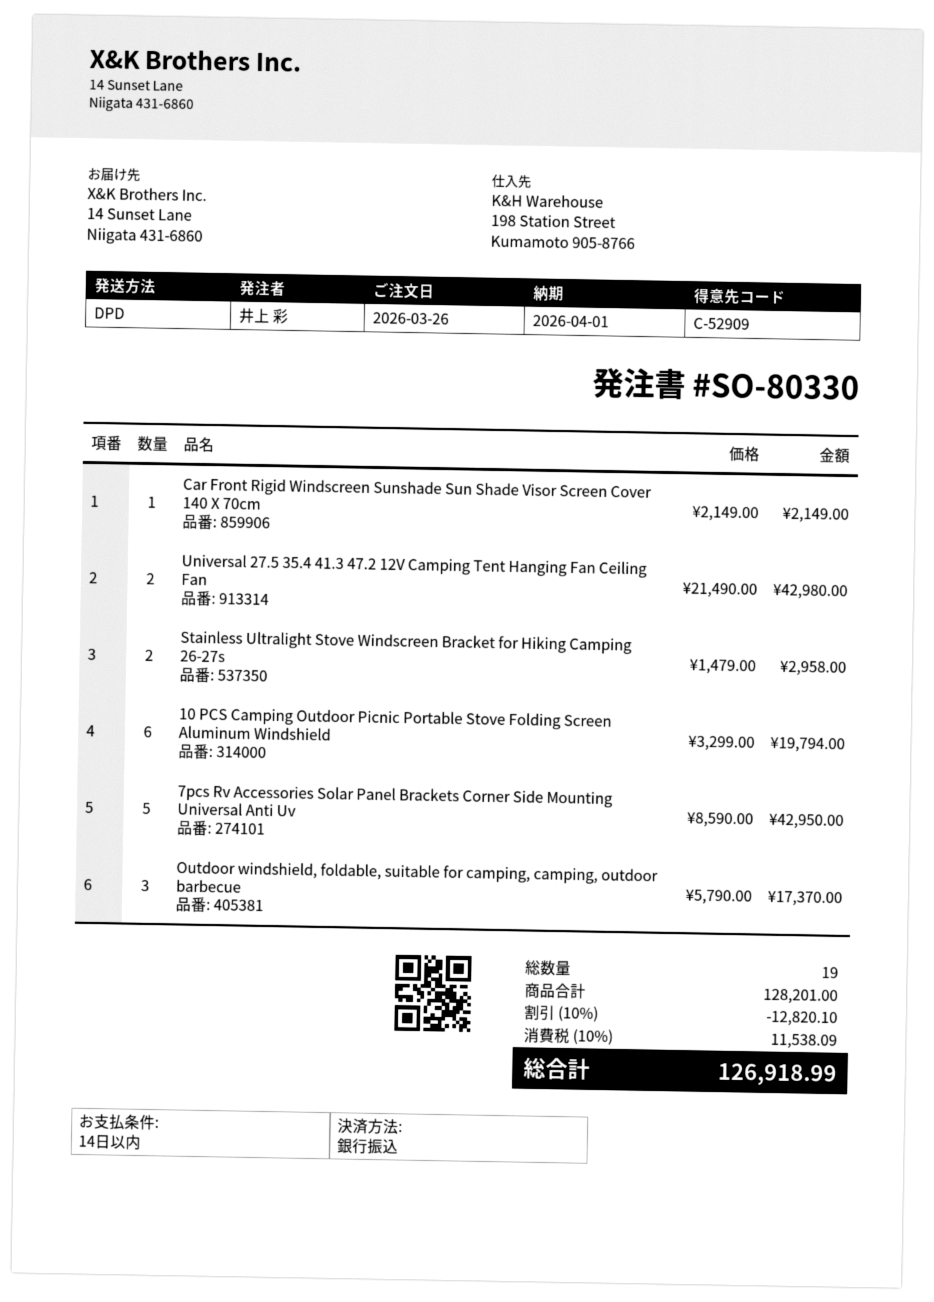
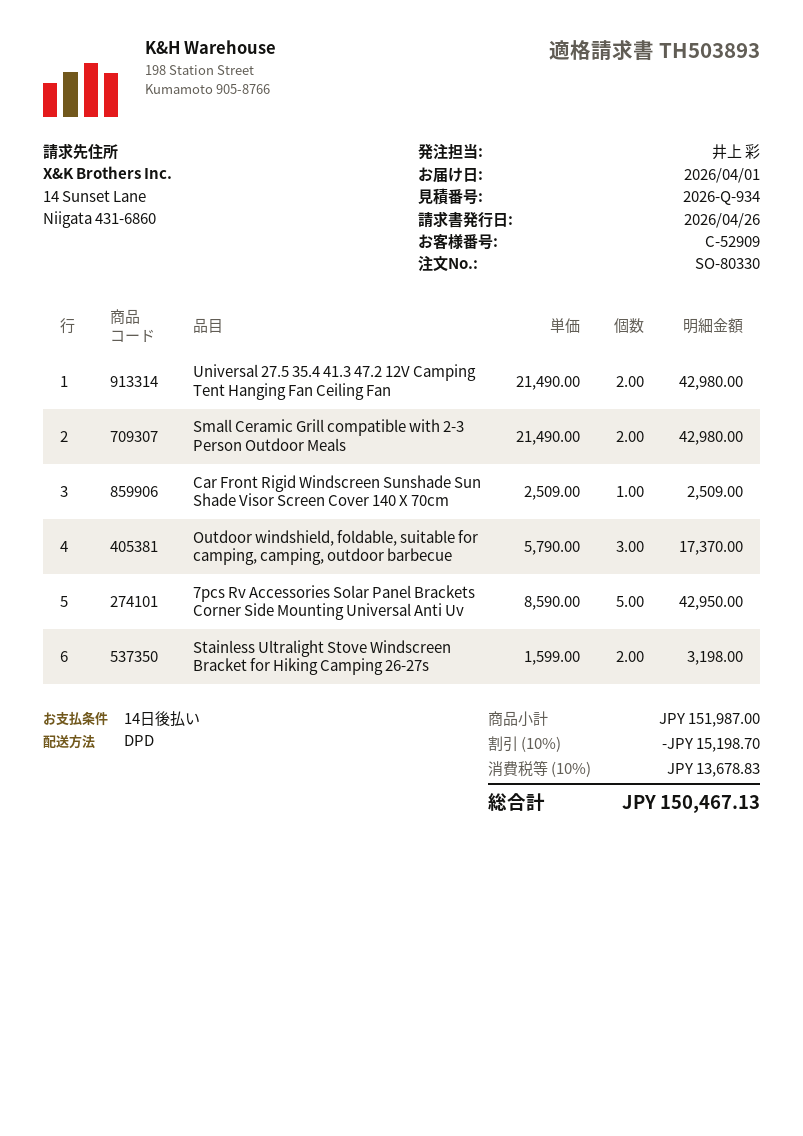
Car Front Rigid Windscreen Sunshade Sun Shade Visor Screen Cover 140 X 70cm: 1 x 2149.00 = 2149.00 -> 1 x 2509.00 = 2509.00
Stainless Ultralight Stove Windscreen Bracket for Hiking Camping 26-27s: 2 x 1479.00 = 2958.00 -> 2 x 1599.00 = 3198.00
10 PCS Camping Outdoor Picnic Portable Stove Folding Screen Aluminum Windshield: 6 x 3299.00 = 19794.00 -> none
Small Ceramic Grill compatible with 2-3 Person Outdoor Meals: none -> 2 x 21490.00 = 42980.00
subtotal: 128201.00 -> 151987.00
discount: 10% = 12820.10 -> 10% = 15198.70
tax: 10% = 11538.09 -> 10% = 13678.83
total: 126918.99 -> 150467.13

